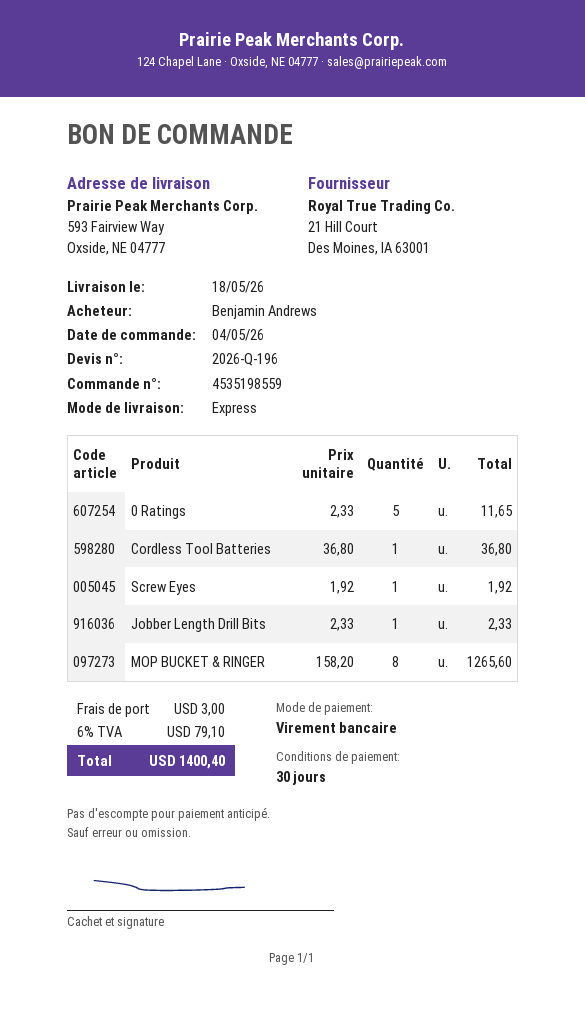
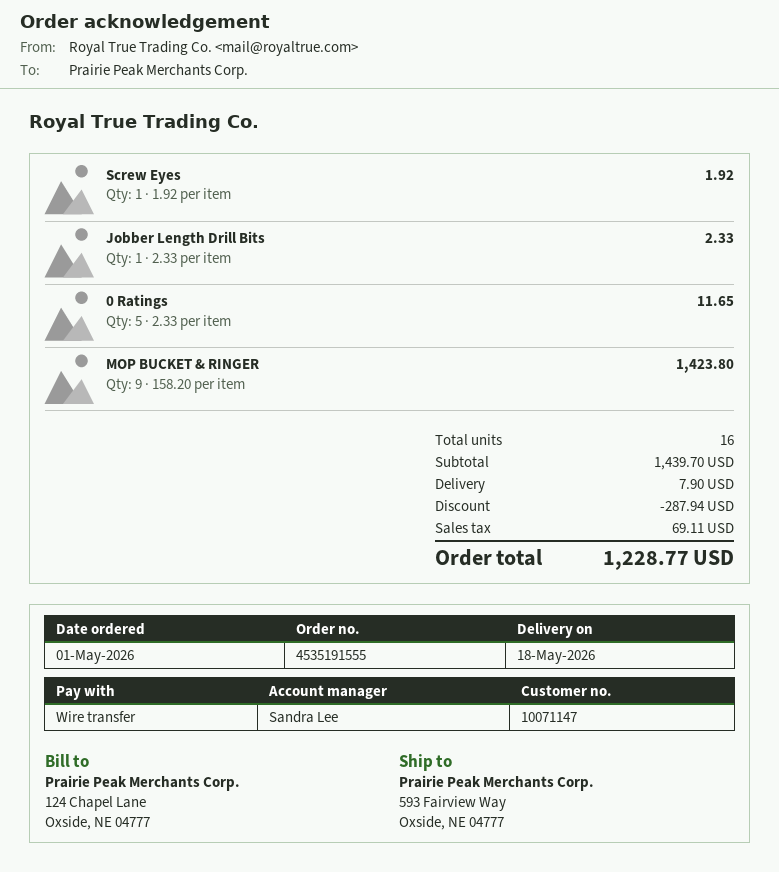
order number: 4535198559 -> 4535191555
order date: 2026-05-04 -> 2026-05-01
Cordless Tool Batteries: 1 x 36.80 = 36.80 -> none
MOP BUCKET & RINGER: 8 x 158.20 = 1265.60 -> 9 x 158.20 = 1423.80
discount: none -> 287.94
shipping: 3.00 -> 7.90
tax: 79.10 -> 69.11
total: 1400.40 -> 1228.77

